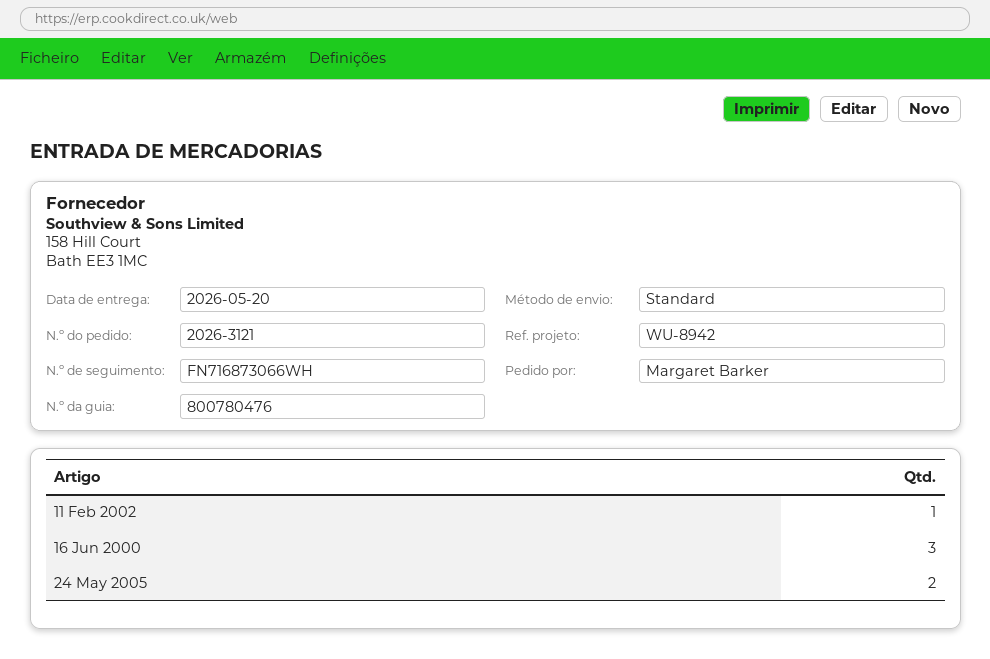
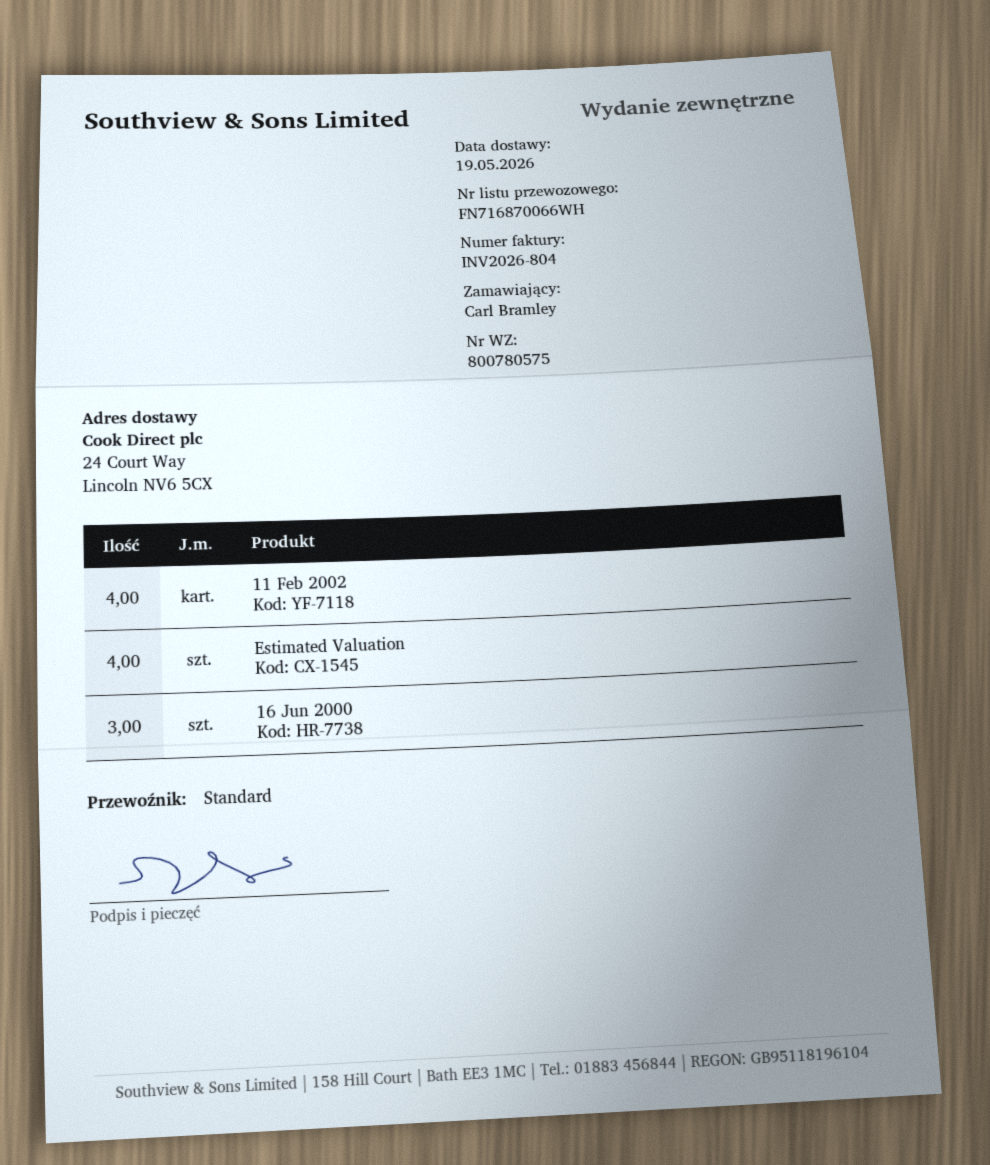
delivery note number: 800780476 -> 800780575
delivery date: 2026-05-20 -> 2026-05-19
ordered by: Margaret Barker -> Carl Bramley
tracking number: FN716873066WH -> FN716870066WH
11 Feb 2002: 1 -> 4
24 May 2005: 2 -> none
Estimated Valuation: none -> 4

